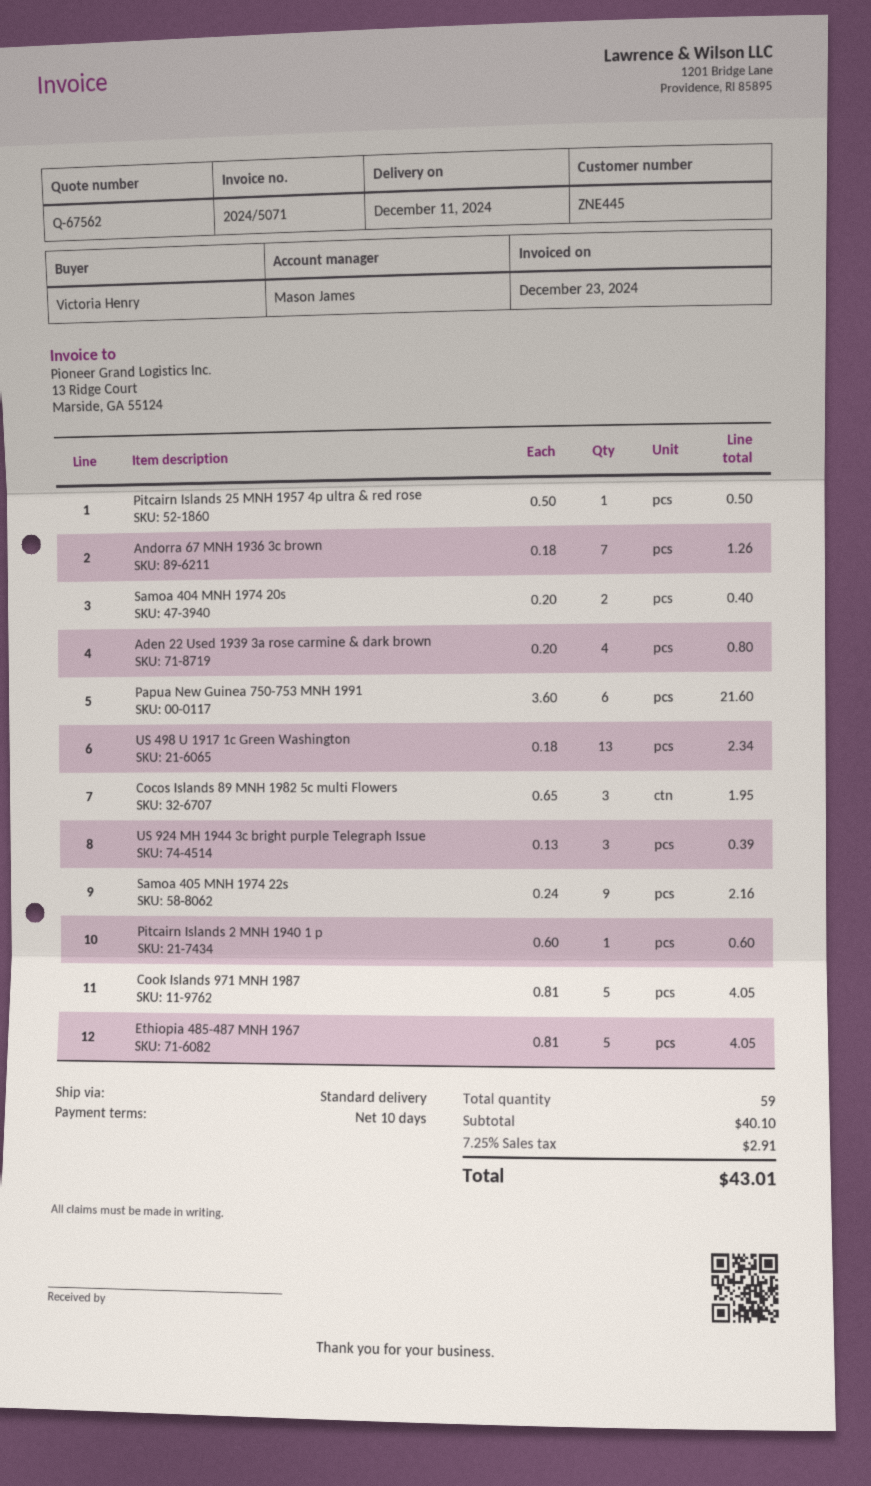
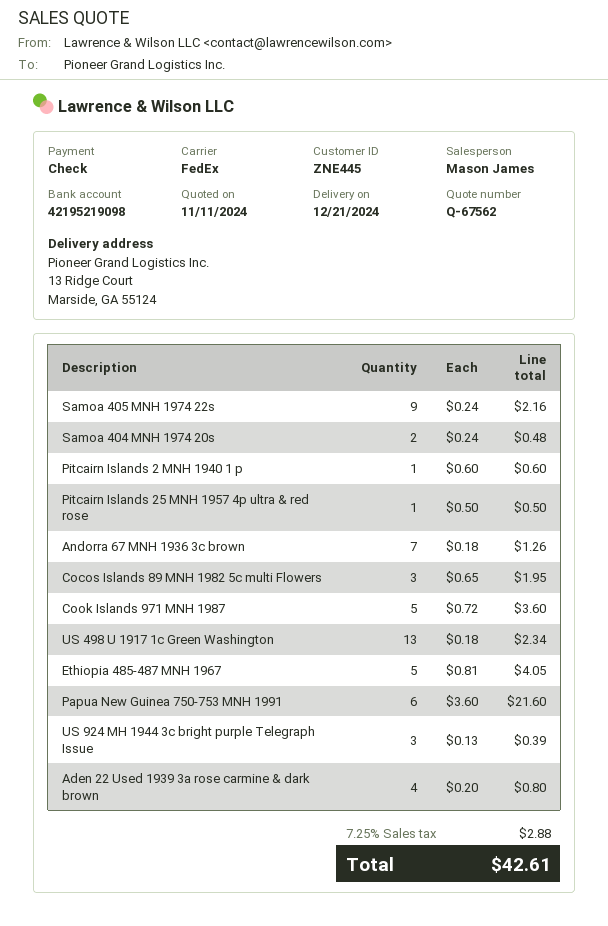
delivery date: 2024-12-11 -> 2024-12-21
shipping method: standard -> FedEx
Samoa 404 MNH 1974 20s: 2 x 0.20 = 0.40 -> 2 x 0.24 = 0.48
Cook Islands 971 MNH 1987: 5 x 0.81 = 4.05 -> 5 x 0.72 = 3.60
tax: 7.25% = 2.91 -> 7.25% = 2.88
total: 43.01 -> 42.61

